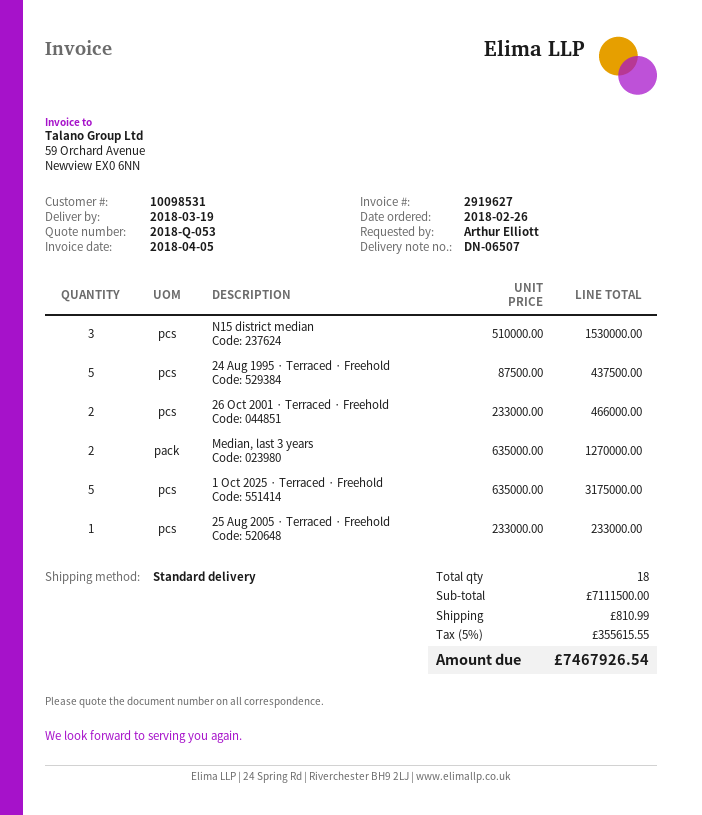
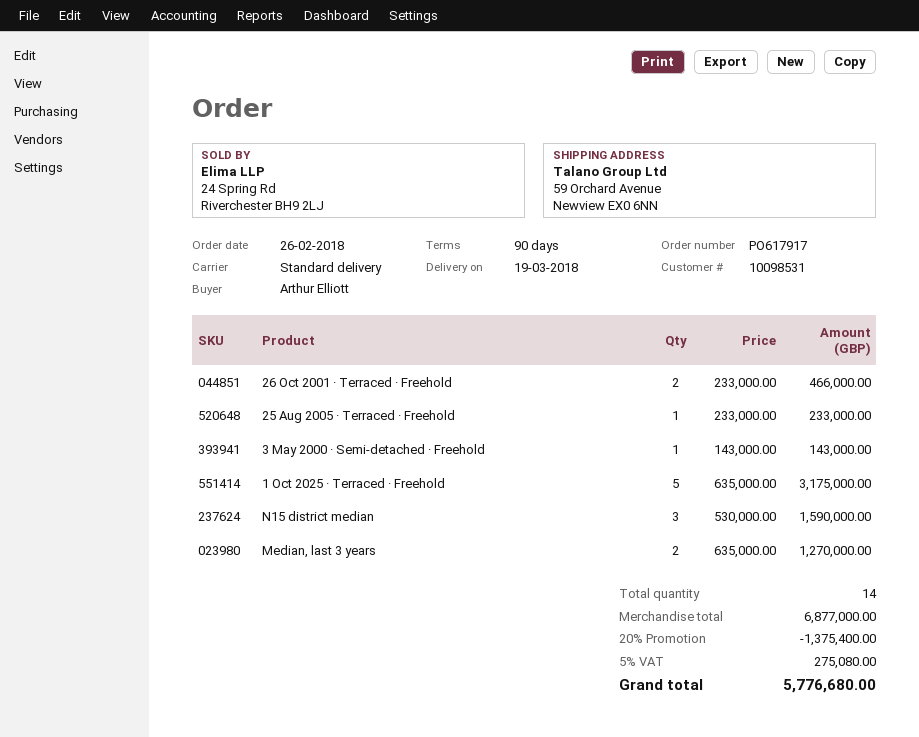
N15 district median: 3 x 510000.00 = 1530000.00 -> 3 x 530000.00 = 1590000.00
24 Aug 1995 · Terraced · Freehold: 5 x 87500.00 = 437500.00 -> none
3 May 2000 · Semi-detached · Freehold: none -> 1 x 143000.00 = 143000.00
total quantity: 18 -> 14
subtotal: 7111500.00 -> 6877000.00
discount: none -> 20% = 1375400.00
shipping: 810.99 -> none
tax: 5% = 355615.55 -> 5% = 275080.00
total: 7467926.54 -> 5776680.00

